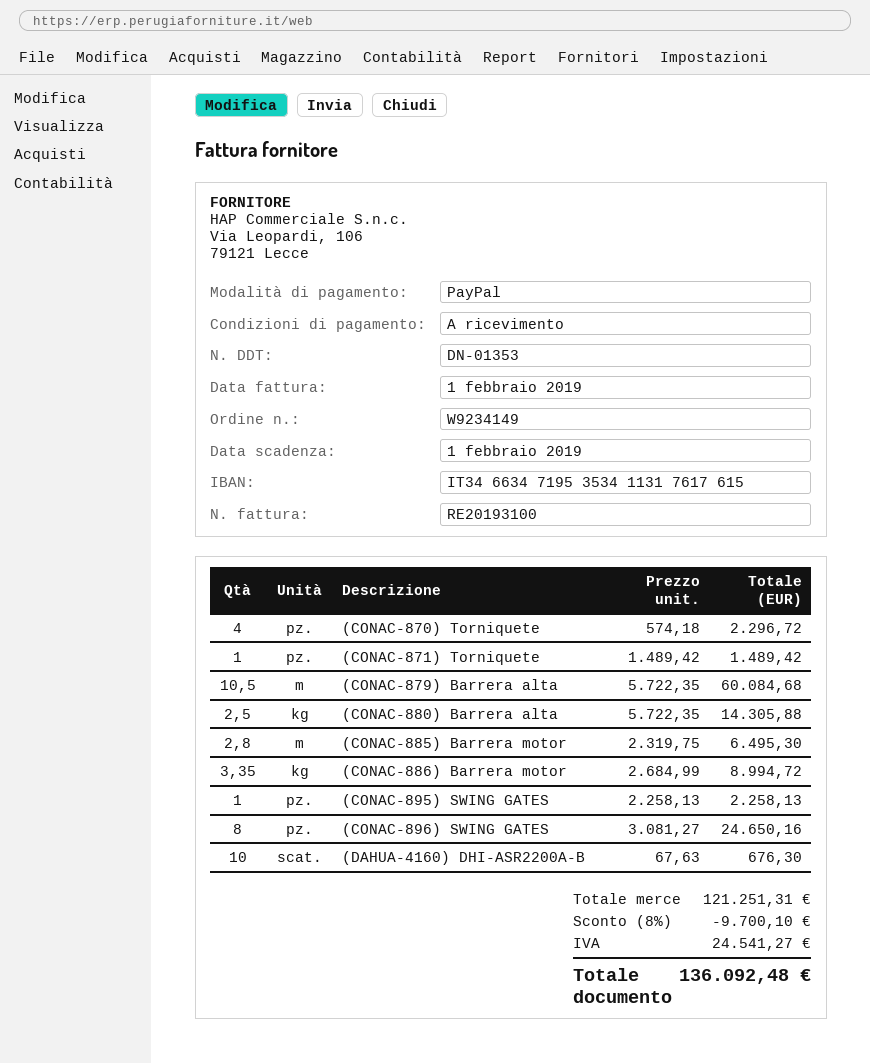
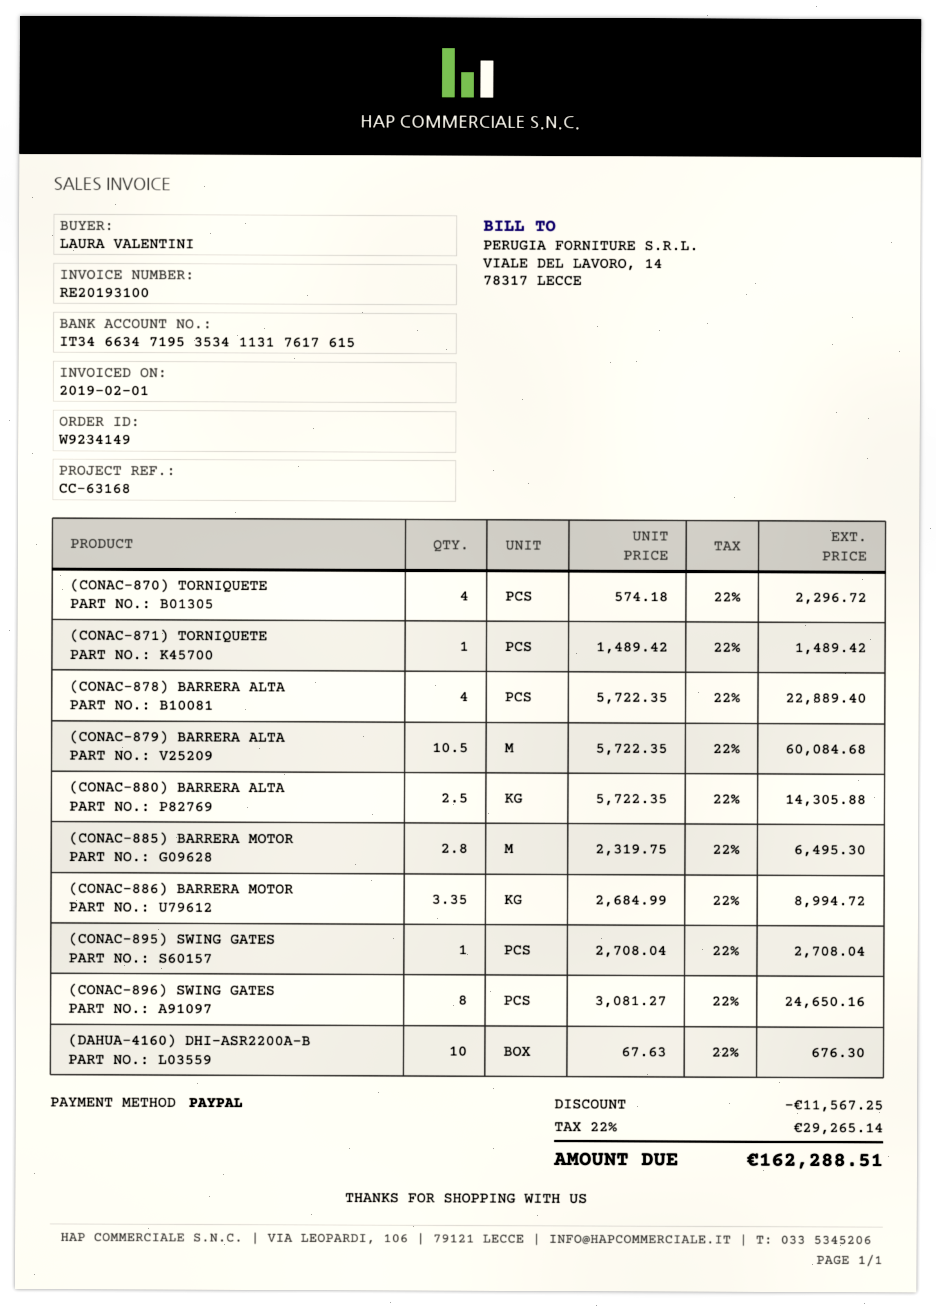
(CONAC-895) SWING GATES: 1 x 2258.13 = 2258.13 -> 1 x 2708.04 = 2708.04
(CONAC-878) BARRERA ALTA: none -> 4 x 5722.35 = 22889.40
discount: 9700.10 -> 11567.25
tax: 24541.27 -> 29265.14
total: 136092.48 -> 162288.51

